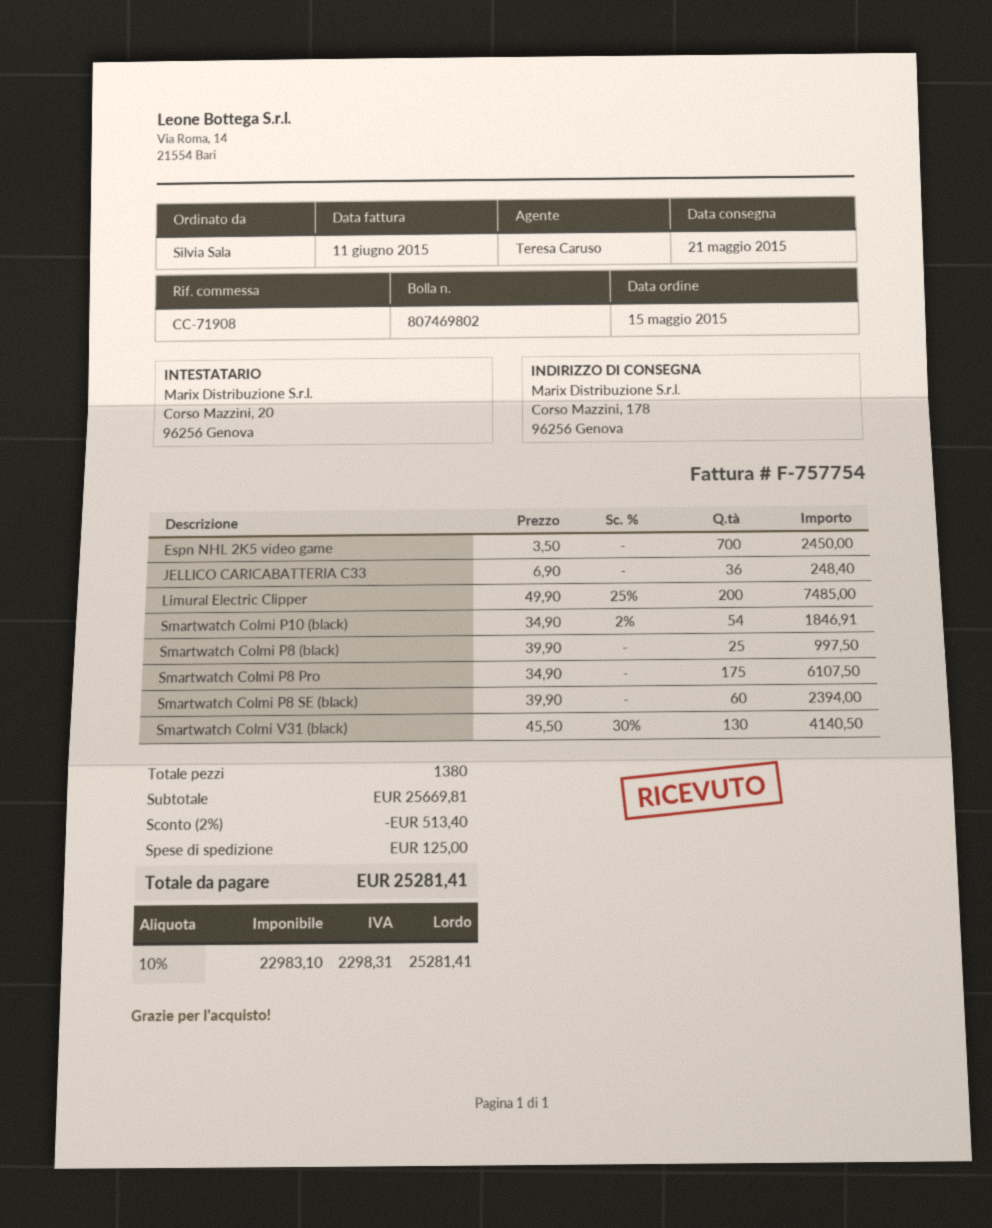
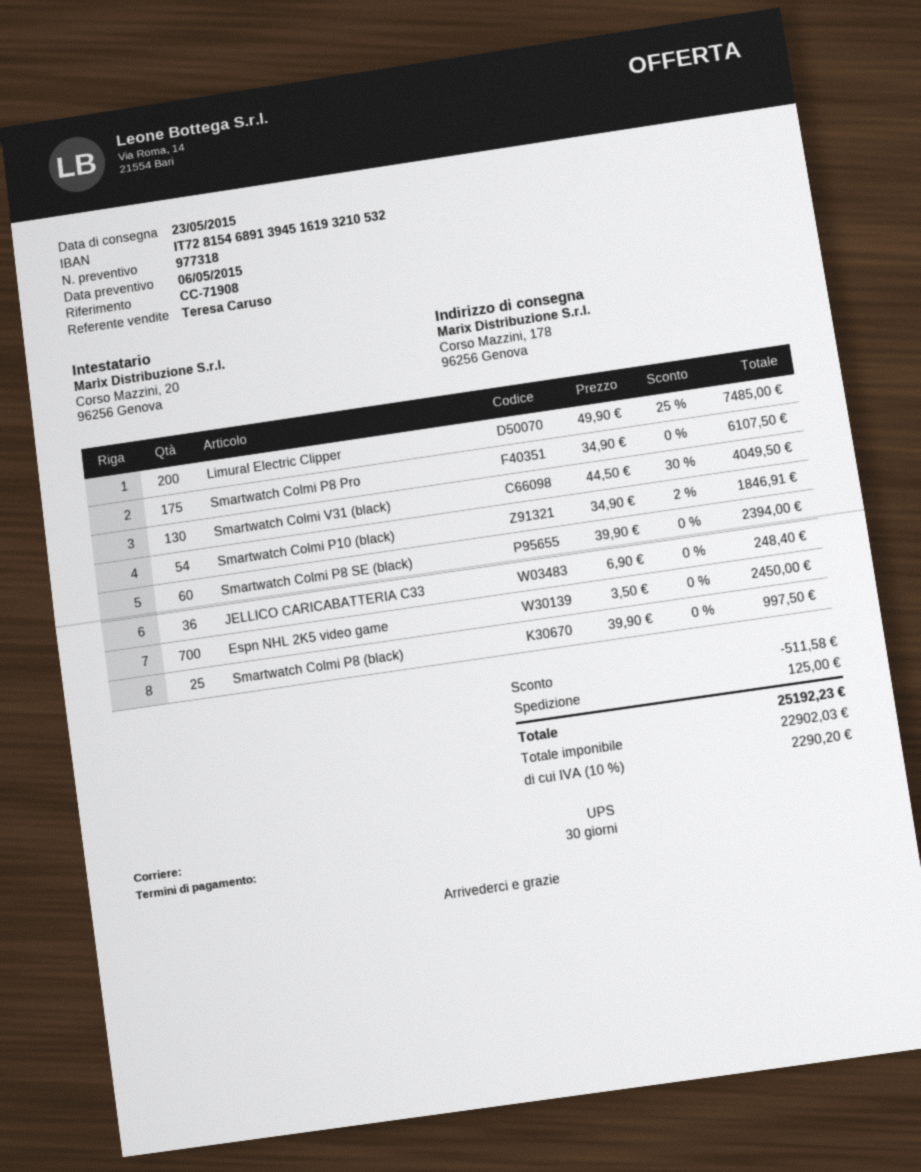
delivery date: 2015-05-21 -> 2015-05-23
Smartwatch Colmi V31 (black): 130 x 45.50 - 30% = 4140.50 -> 130 x 44.50 - 30% = 4049.50
discount: 513.40 -> 511.58
net: 22983.10 -> 22902.03
tax: 10% = 2298.31 -> 10% = 2290.20
total: 25281.41 -> 25192.23

